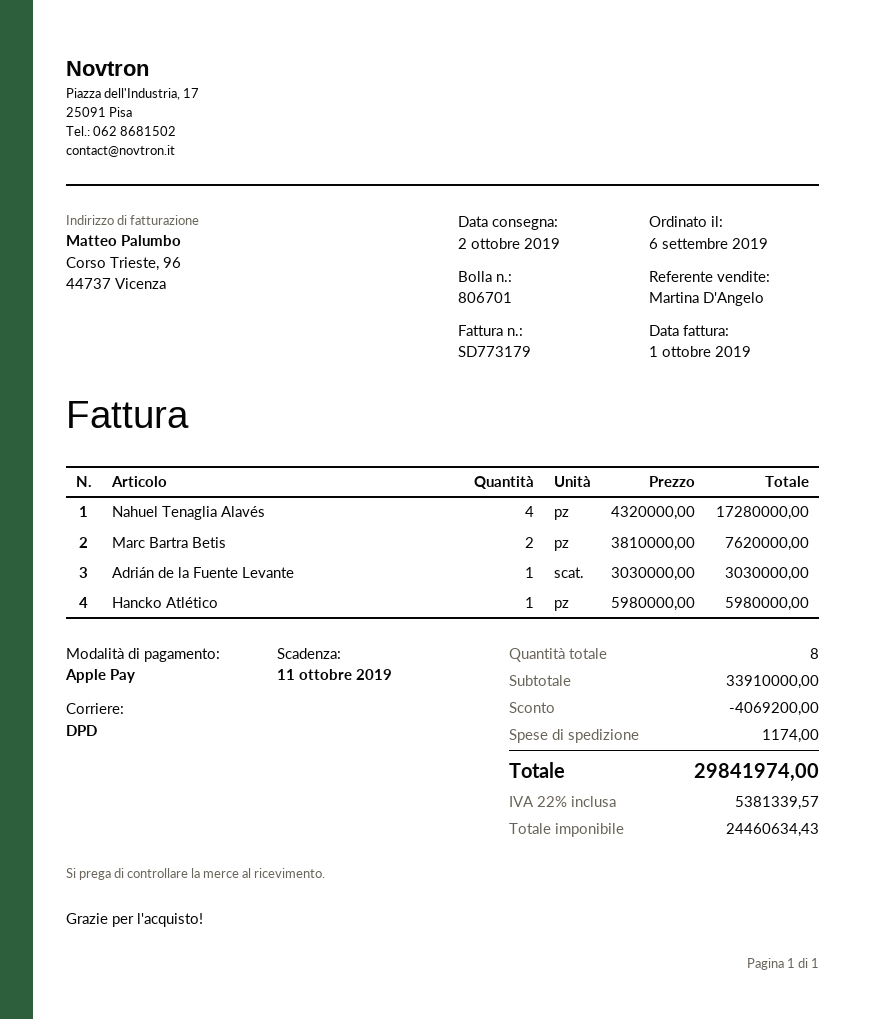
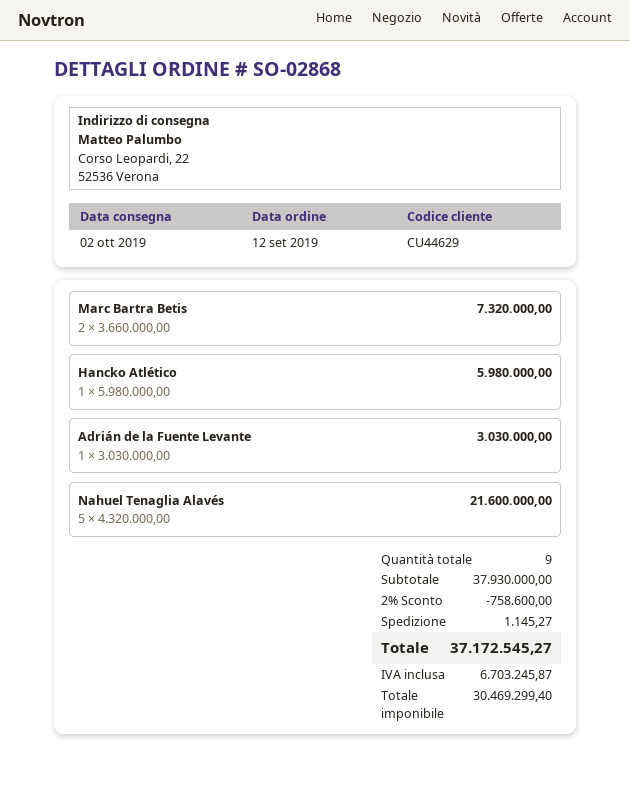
order date: 2019-09-06 -> 2019-09-12
Nahuel Tenaglia Alavés: 4 x 4320000.00 = 17280000.00 -> 5 x 4320000.00 = 21600000.00
Marc Bartra Betis: 2 x 3810000.00 = 7620000.00 -> 2 x 3660000.00 = 7320000.00
total quantity: 8 -> 9
subtotal: 33910000.00 -> 37930000.00
discount: 4069200.00 -> 758600.00
shipping: 1174.00 -> 1145.27
net: 24460634.43 -> 30469299.40
tax: 5381339.57 -> 6703245.87
total: 29841974.00 -> 37172545.27

